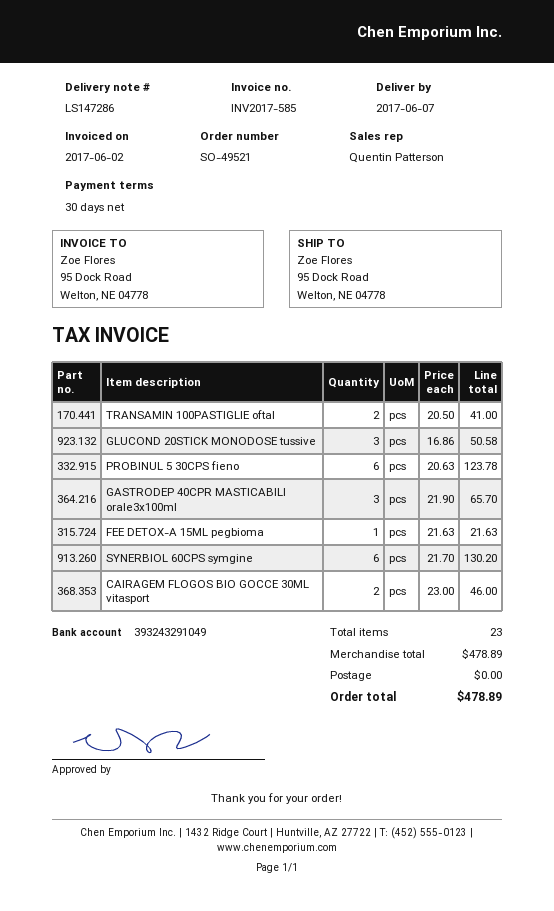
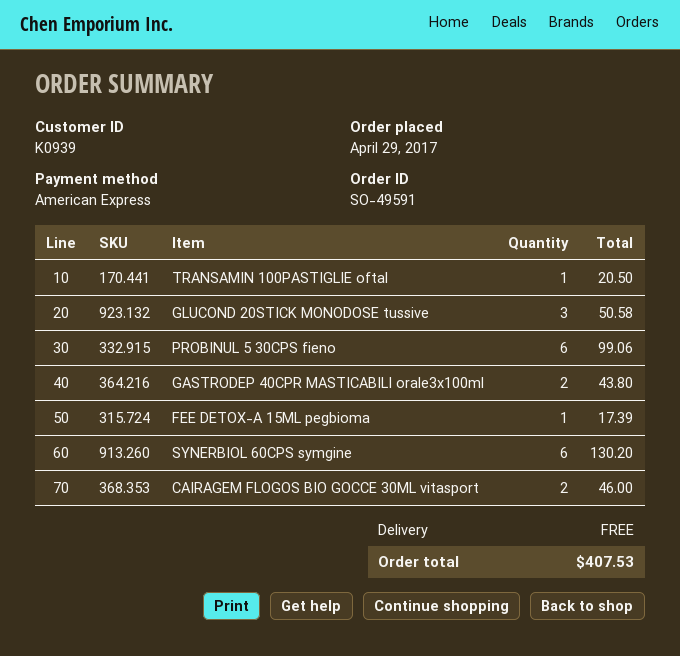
order number: SO-49521 -> SO-49591
TRANSAMIN 100PASTIGLIE oftal: 2 for 41.00 -> 1 for 20.50
PROBINUL 5 30CPS fieno: 6 for 123.78 -> 6 for 99.06
GASTRODEP 40CPR MASTICABILI orale3x100ml: 3 for 65.70 -> 2 for 43.80
FEE DETOX-A 15ML pegbioma: 1 for 21.63 -> 1 for 17.39
total: 478.89 -> 407.53

